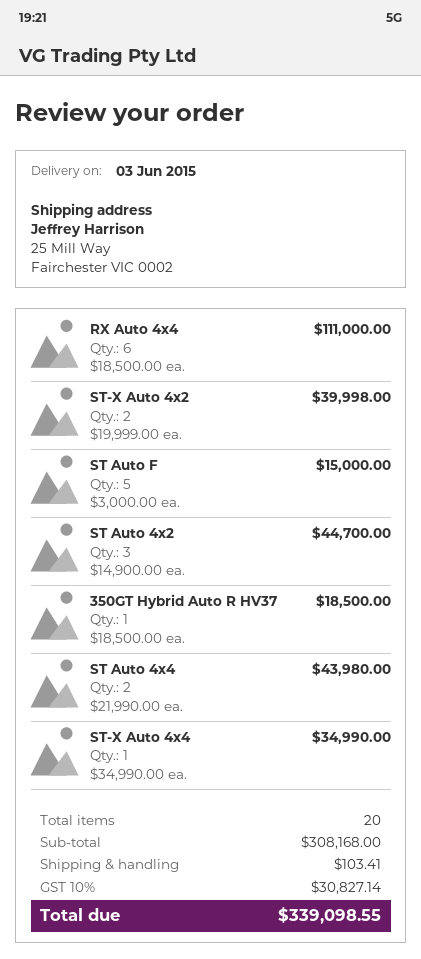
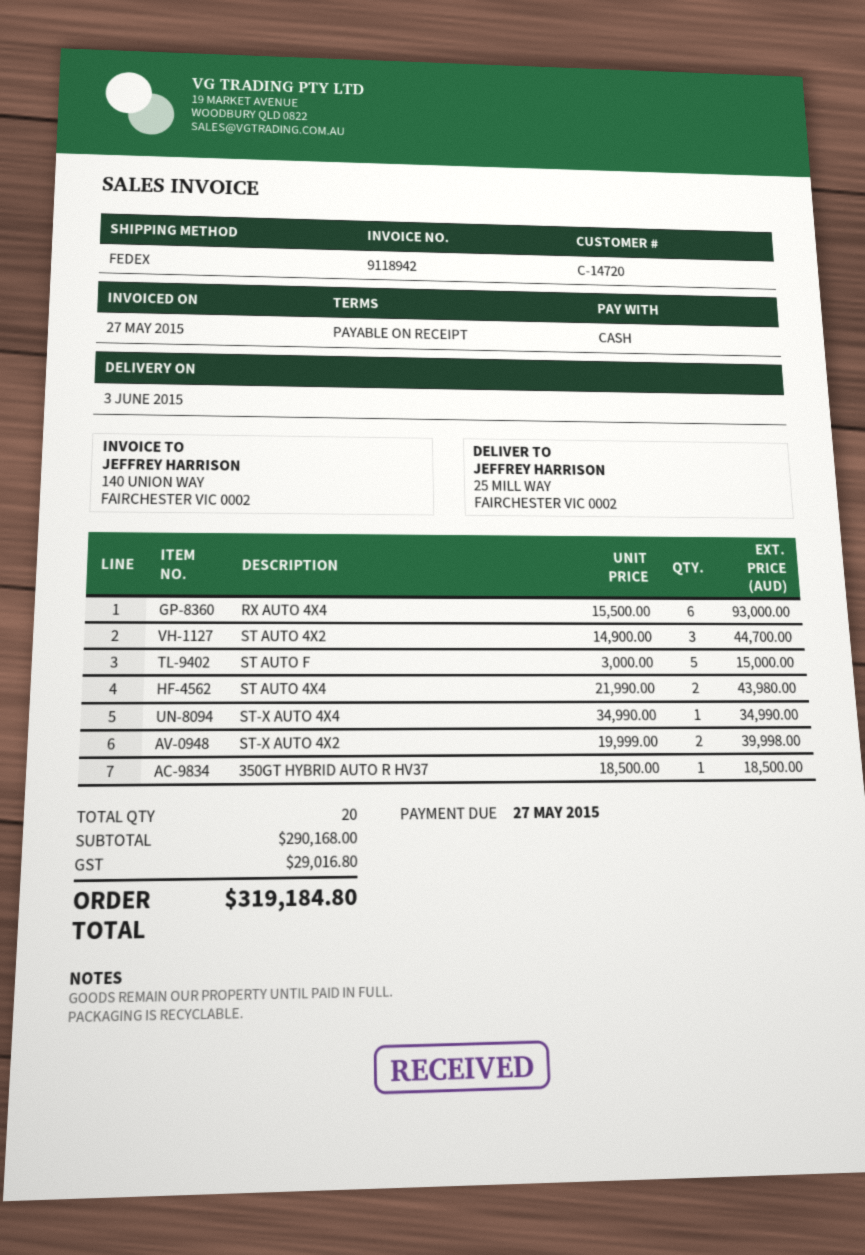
RX Auto 4x4: 6 x 18500.00 = 111000.00 -> 6 x 15500.00 = 93000.00
subtotal: 308168.00 -> 290168.00
shipping: 103.41 -> none
tax: 30827.14 -> 29016.80
total: 339098.55 -> 319184.80

